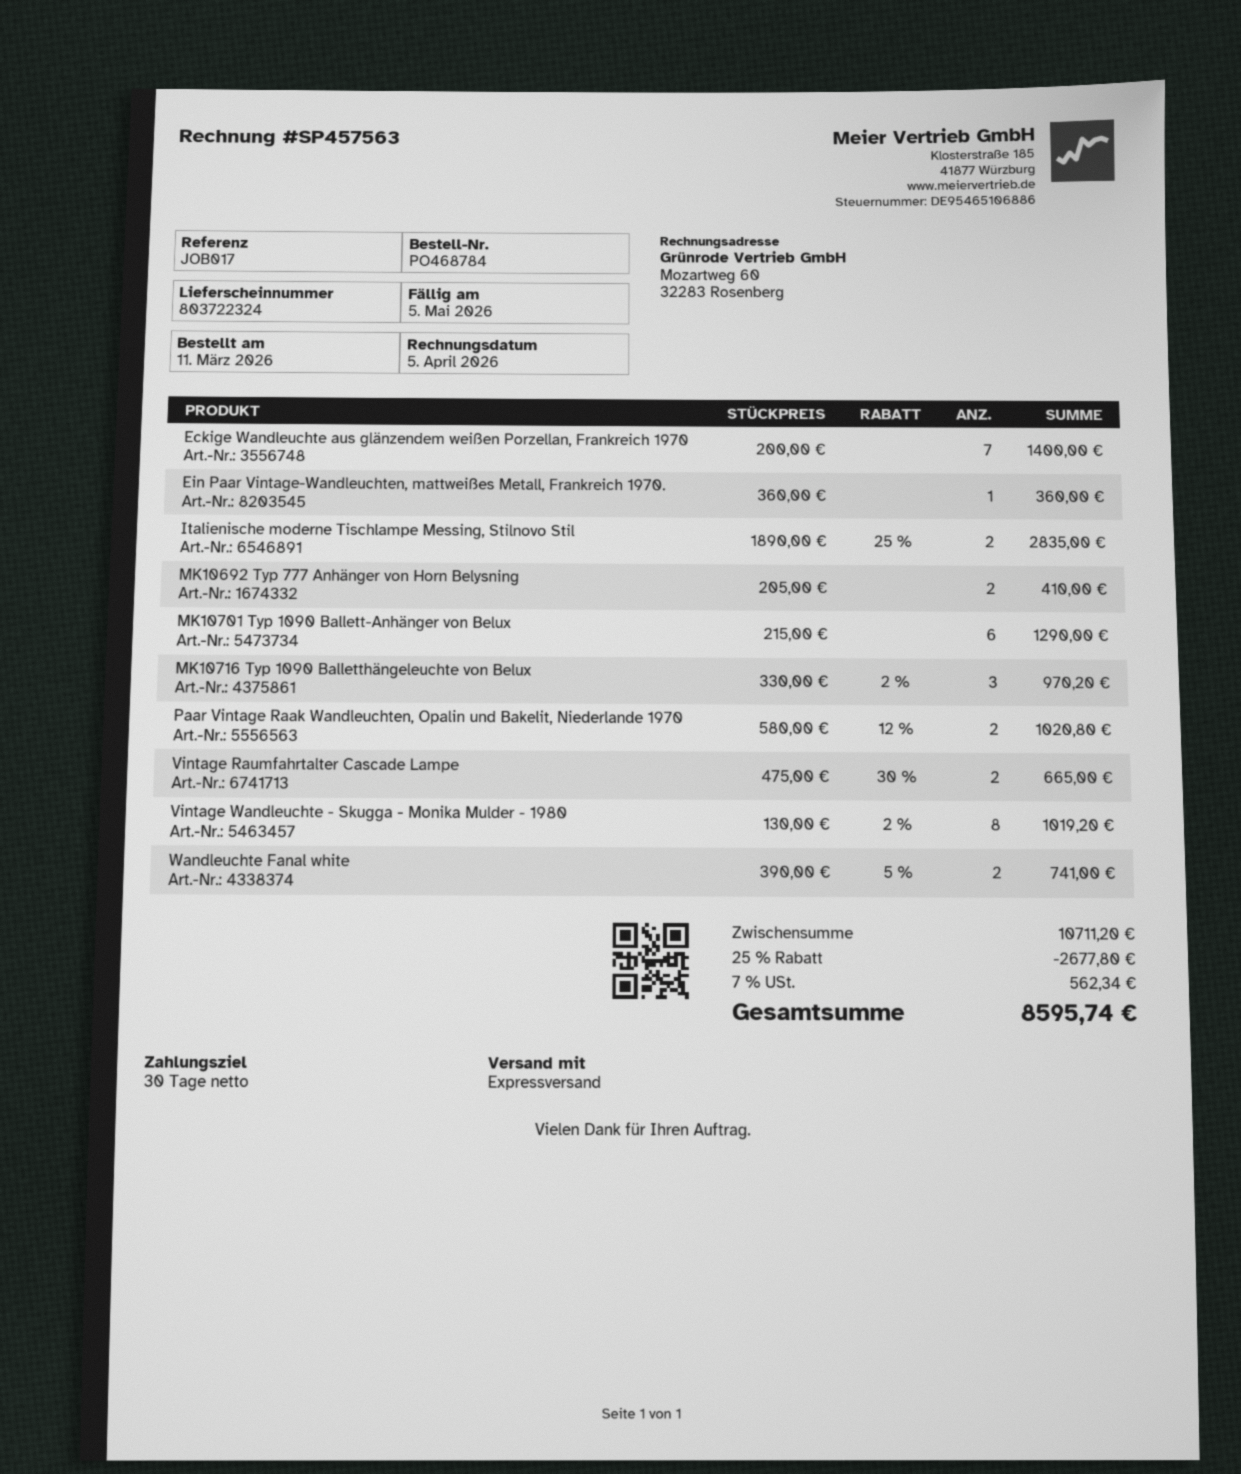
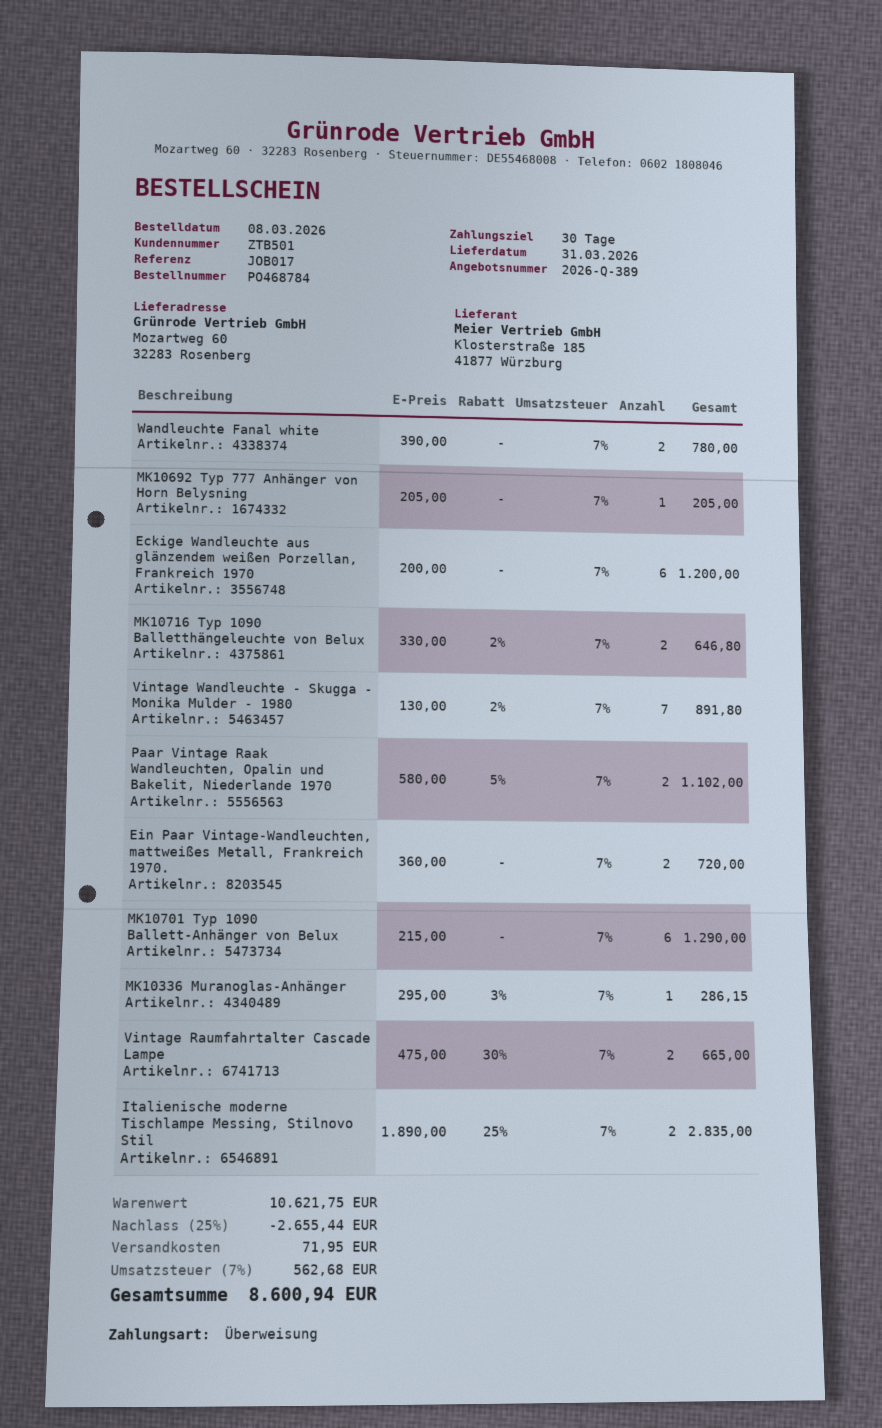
order date: 2026-03-11 -> 2026-03-08
Eckige Wandleuchte aus glänzendem weißen Porzellan, Frankreich 1970: 7 x 200.00 = 1400.00 -> 6 x 200.00 = 1200.00
Ein Paar Vintage-Wandleuchten, mattweißes Metall, Frankreich 1970.: 1 x 360.00 = 360.00 -> 2 x 360.00 = 720.00
MK10692 Typ 777 Anhänger von Horn Belysning: 2 x 205.00 = 410.00 -> 1 x 205.00 = 205.00
MK10716 Typ 1090 Balletthängeleuchte von Belux: 3 x 330.00 - 2% = 970.20 -> 2 x 330.00 - 2% = 646.80
Paar Vintage Raak Wandleuchten, Opalin und Bakelit, Niederlande 1970: 2 x 580.00 - 12% = 1020.80 -> 2 x 580.00 - 5% = 1102.00
Vintage Wandleuchte - Skugga - Monika Mulder - 1980: 8 x 130.00 - 2% = 1019.20 -> 7 x 130.00 - 2% = 891.80
Wandleuchte Fanal white: 2 x 390.00 - 5% = 741.00 -> 2 x 390.00 = 780.00
MK10336 Muranoglas-Anhänger: none -> 1 x 295.00 - 3% = 286.15
subtotal: 10711.20 -> 10621.75
discount: 25% = 2677.80 -> 25% = 2655.44
shipping: none -> 71.95
tax: 7% = 562.34 -> 7% = 562.68
total: 8595.74 -> 8600.94

